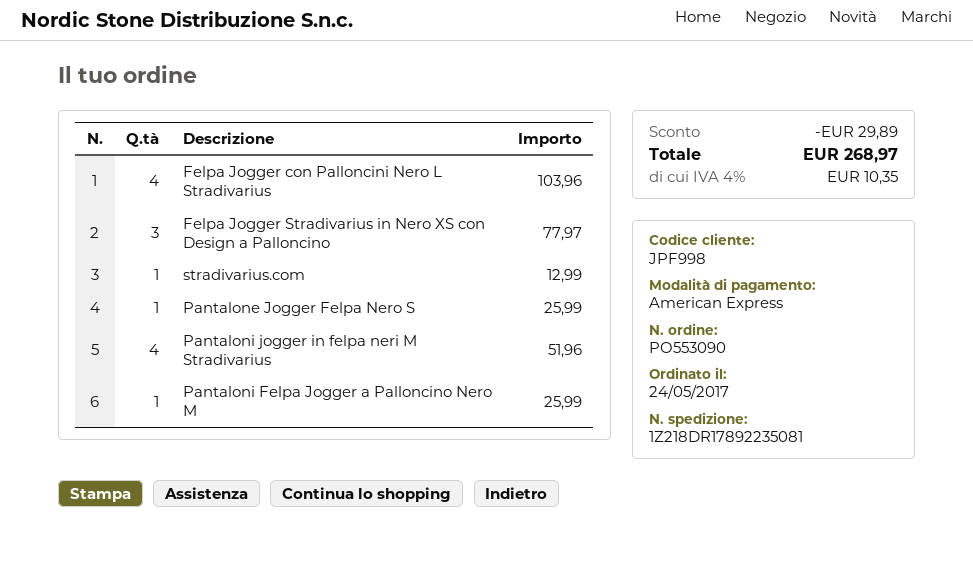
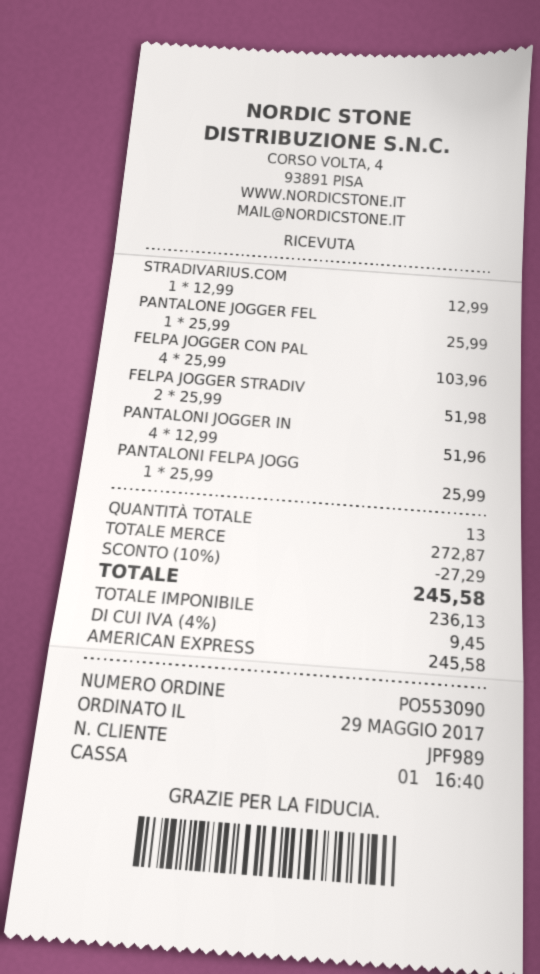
order date: 2017-05-24 -> 2017-05-29
customer number: JPF998 -> JPF989
Felpa Jogger Stradivarius in Nero XS con Design a Palloncino: 3 for 77.97 -> 2 for 51.98
discount: 29.89 -> 27.29
tax: 4% = 10.35 -> 4% = 9.45
total: 268.97 -> 245.58

